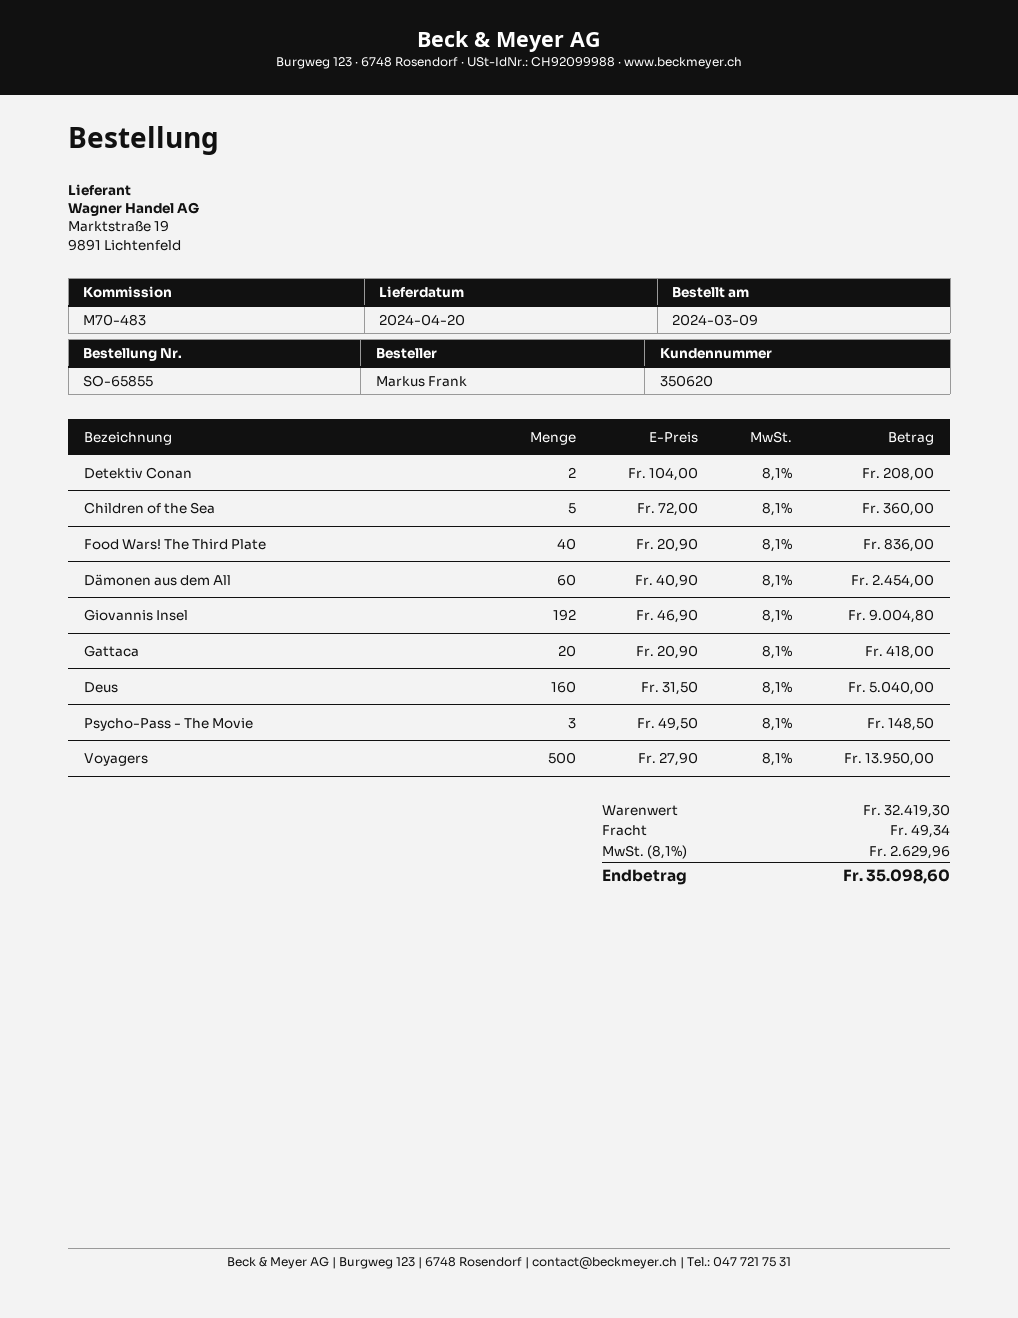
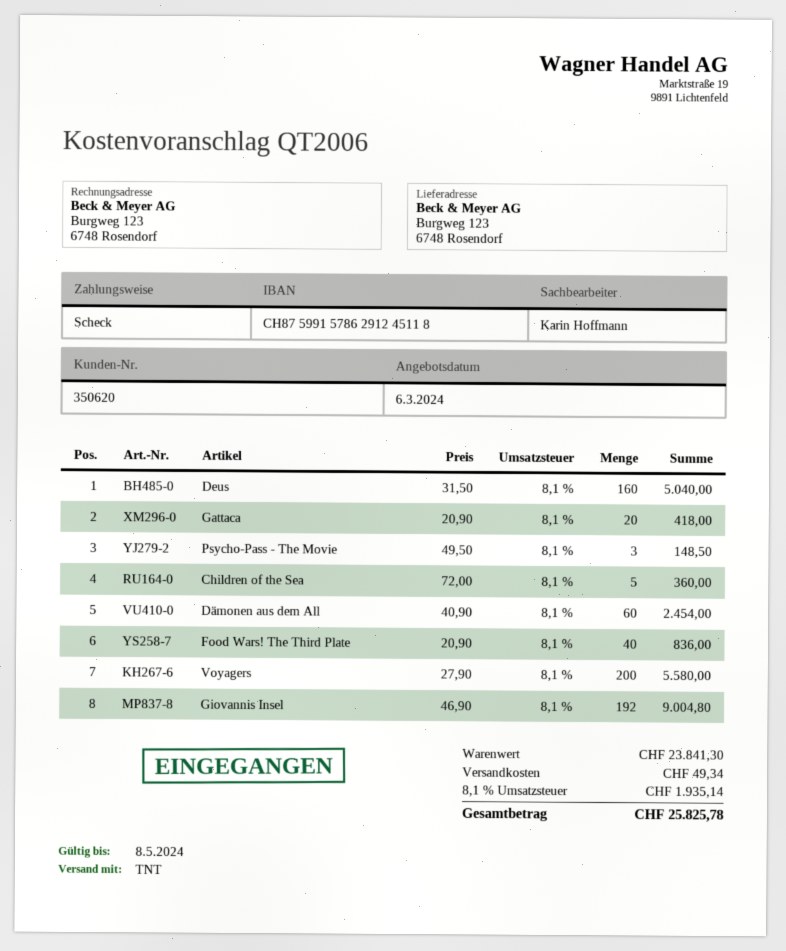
Detektiv Conan: 2 x 104.00 = 208.00 -> none
Voyagers: 500 x 27.90 = 13950.00 -> 200 x 27.90 = 5580.00
subtotal: 32419.30 -> 23841.30
tax: 8.1% = 2629.96 -> 8.1% = 1935.14
total: 35098.60 -> 25825.78

